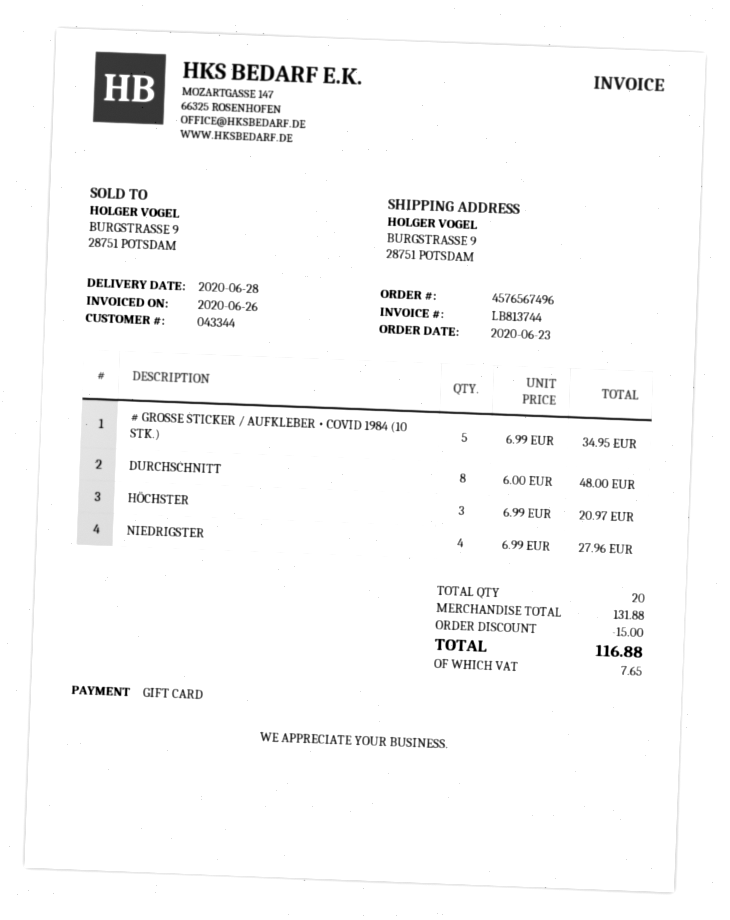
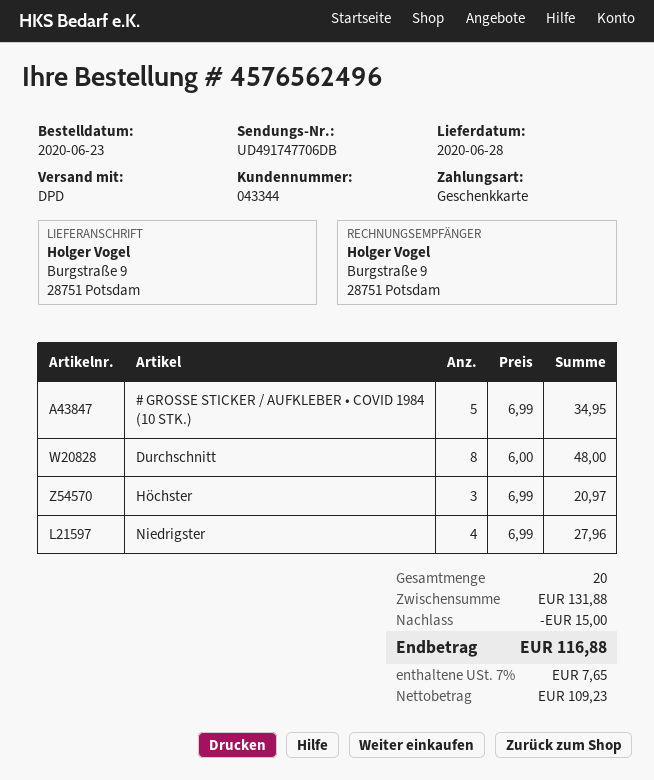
order number: 4576567496 -> 4576562496

